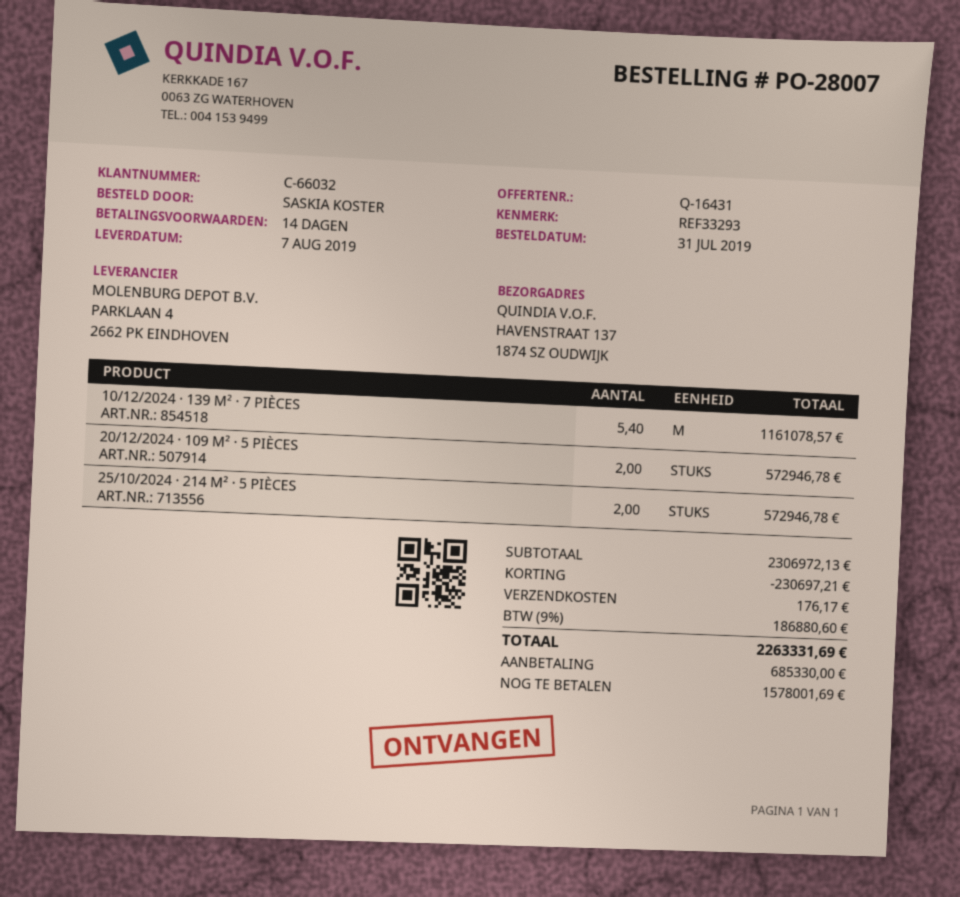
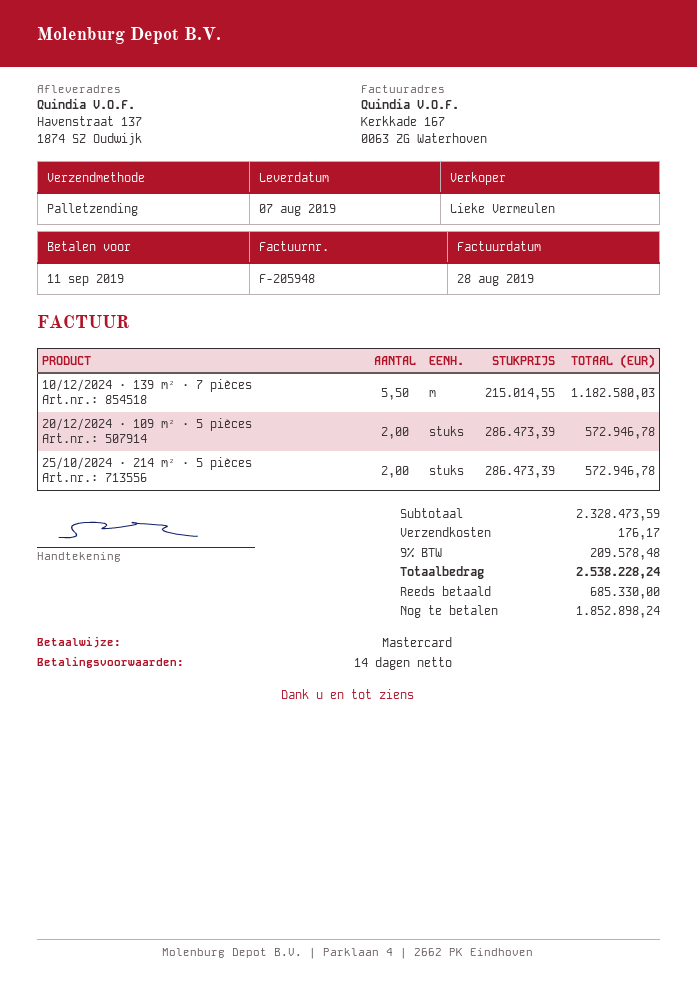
10/12/2024 · 139 M² · 7 PIÈCES: 5.4 for 1161078.57 -> 5.5 for 1182580.03
subtotal: 2306972.13 -> 2328473.59
discount: 230697.21 -> none
tax: 9% = 186880.60 -> 9% = 209578.48
total: 2263331.69 -> 2538228.24
balance: 1578001.69 -> 1852898.24

